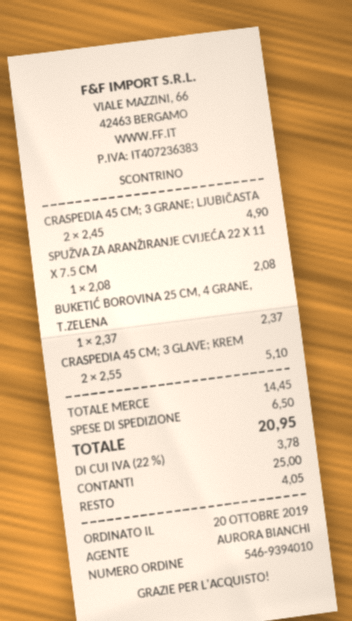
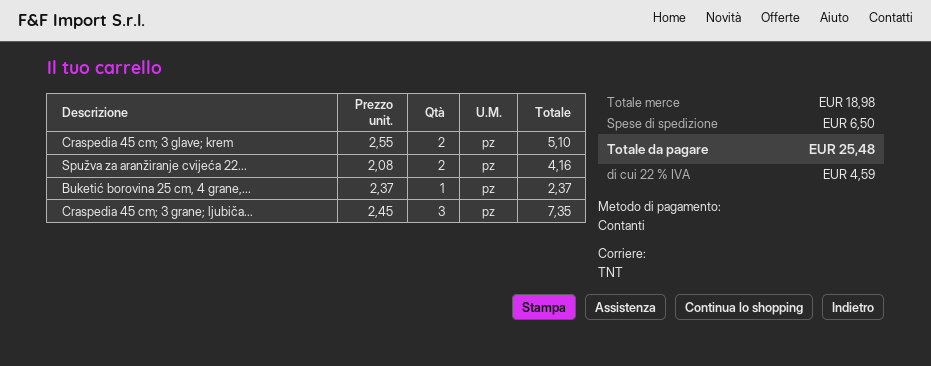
CRASPEDIA 45 CM; 3 GRANE; LJUBIČASTA: 2 x 2.45 = 4.90 -> 3 x 2.45 = 7.35
SPUŽVA ZA ARANŽIRANJE CVIJEĆA 22 X 11 X 7.5 CM: 1 x 2.08 = 2.08 -> 2 x 2.08 = 4.16
subtotal: 14.45 -> 18.98
tax: 22% = 3.78 -> 22% = 4.59
total: 20.95 -> 25.48

